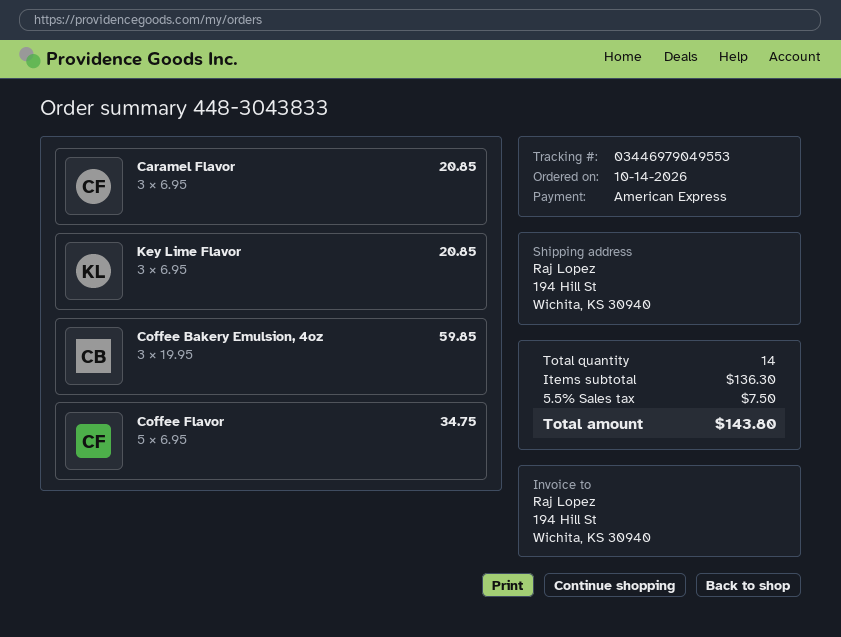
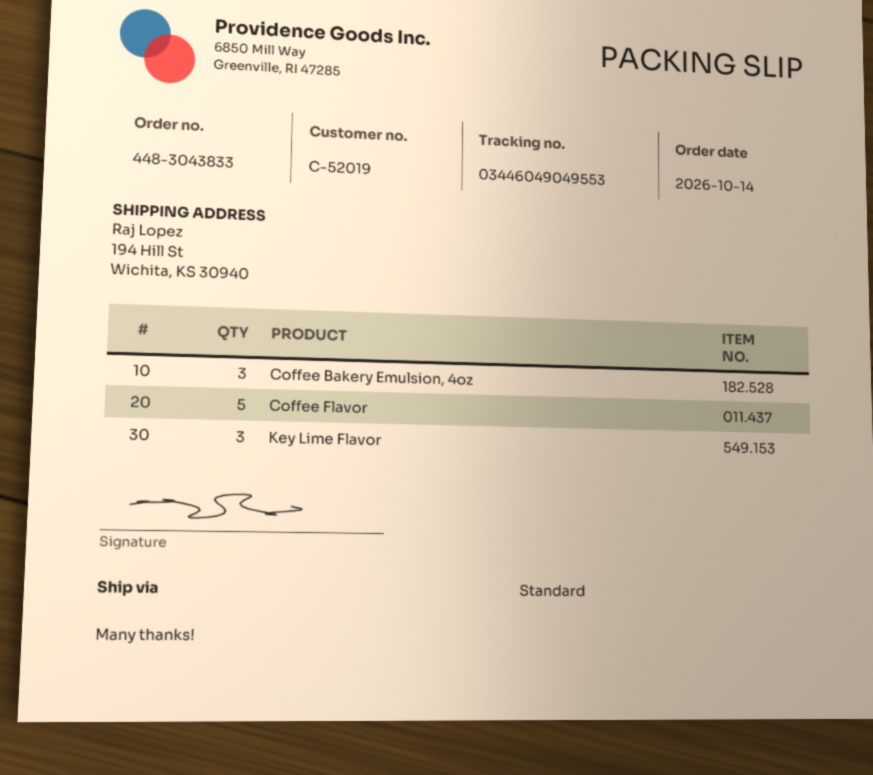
tracking number: 03446979049553 -> 03446049049553
Caramel Flavor: 3 -> none

